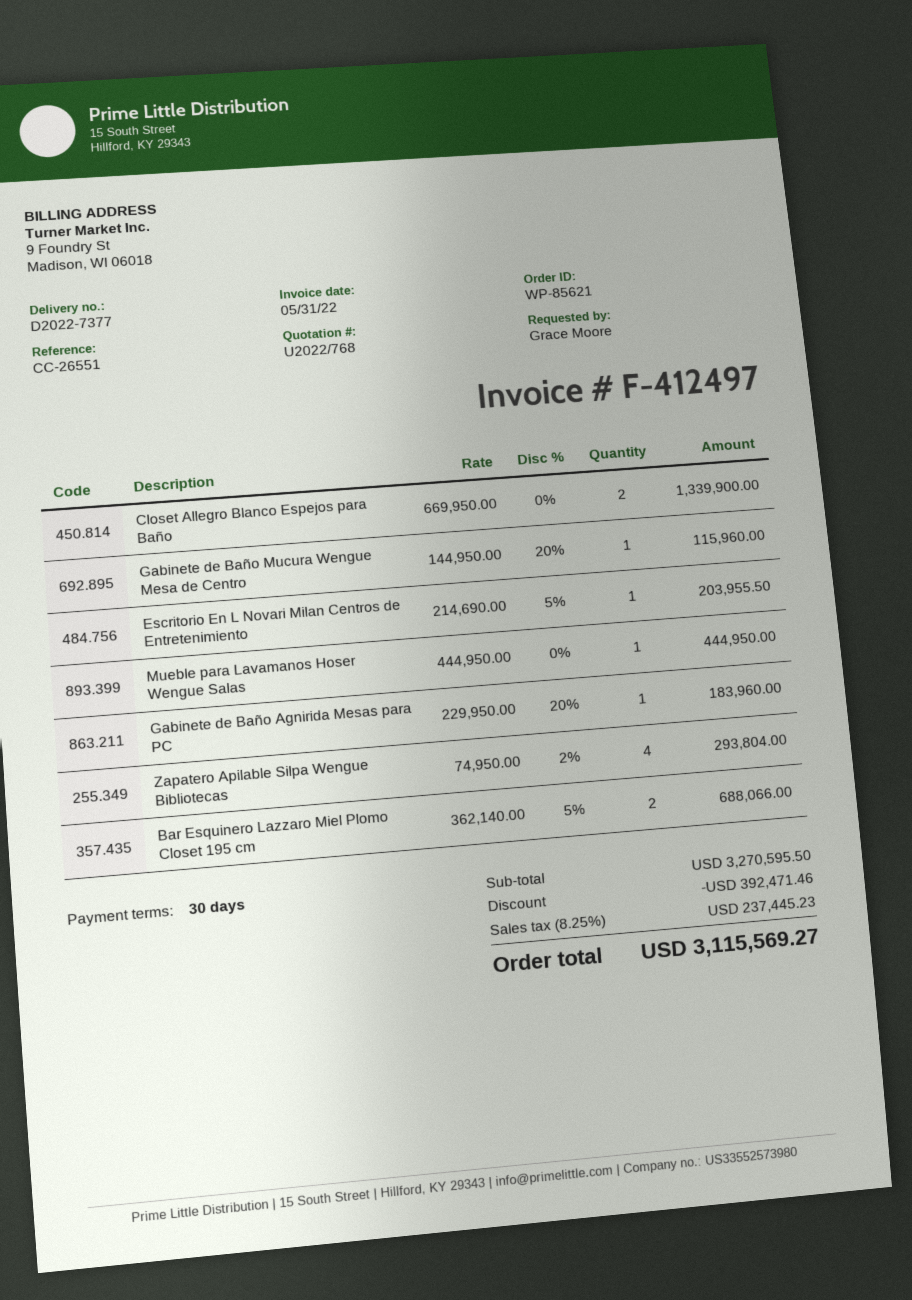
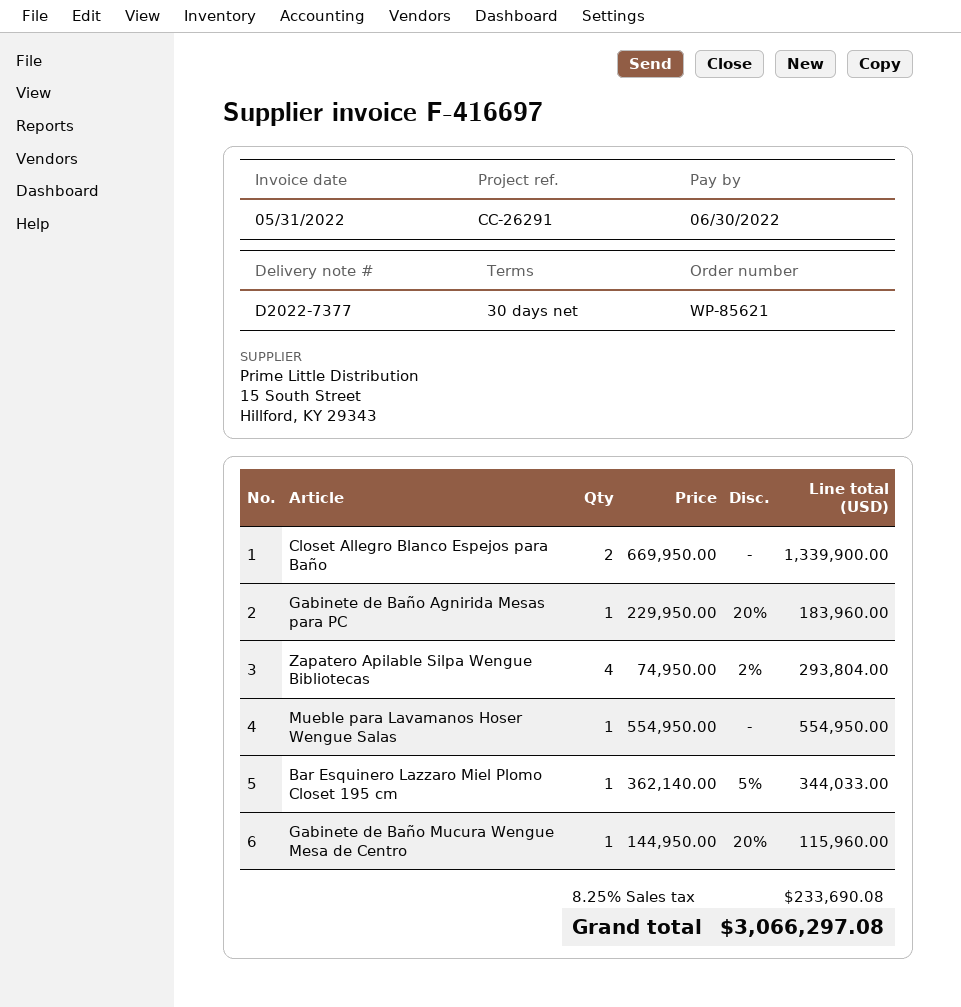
invoice number: F-412497 -> F-416697
reference: CC-26551 -> CC-26291
Escritorio En L Novari Milan Centros de Entretenimiento: 1 x 214690.00 - 5% = 203955.50 -> none
Mueble para Lavamanos Hoser Wengue Salas: 1 x 444950.00 = 444950.00 -> 1 x 554950.00 = 554950.00
Bar Esquinero Lazzaro Miel Plomo Closet 195 cm: 2 x 362140.00 - 5% = 688066.00 -> 1 x 362140.00 - 5% = 344033.00
discount: 392471.46 -> none
tax: 8.25% = 237445.23 -> 8.25% = 233690.08
total: 3115569.27 -> 3066297.08

